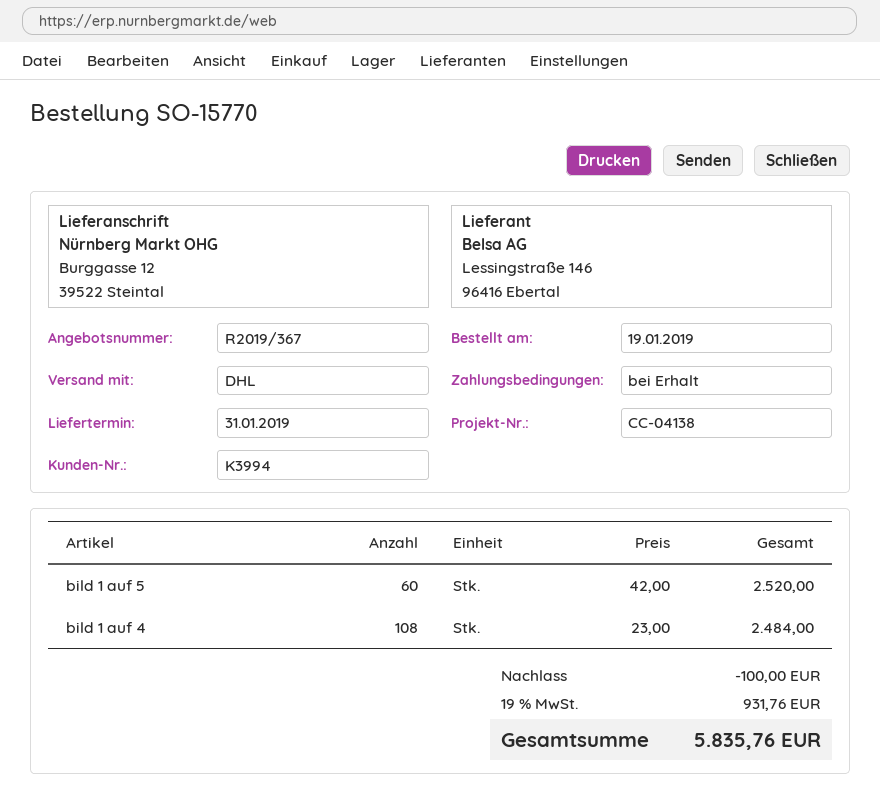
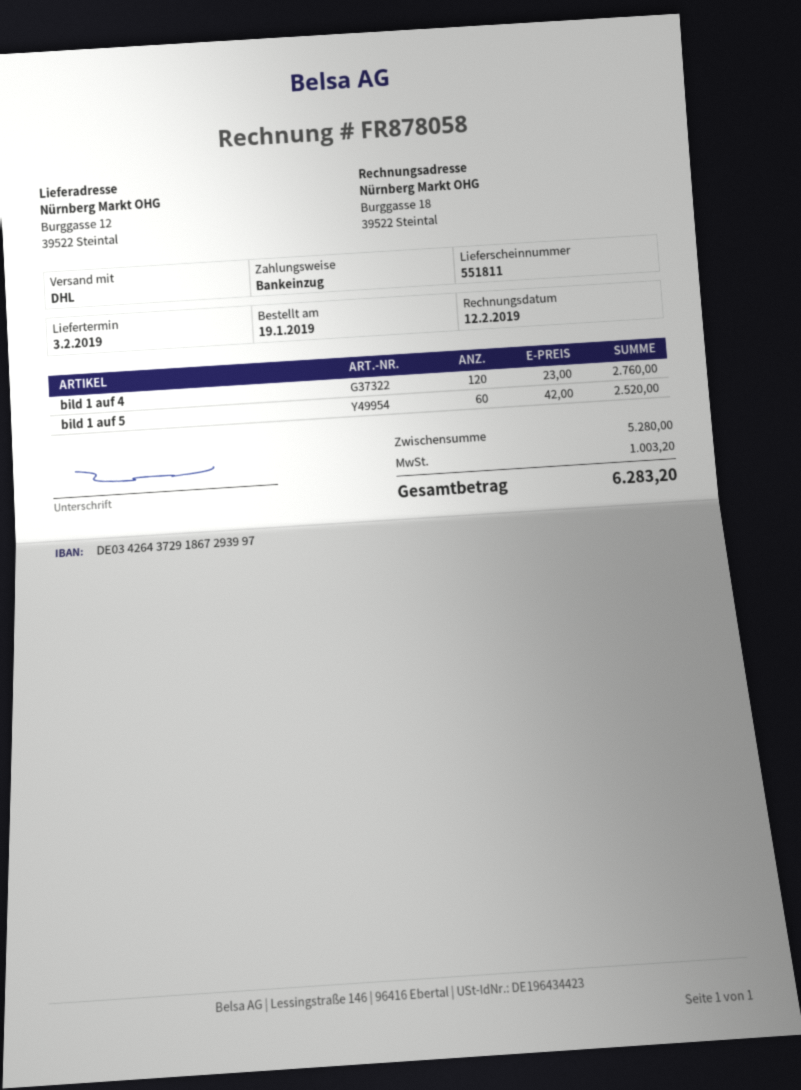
delivery date: 2019-01-31 -> 2019-02-03
bild 1 auf 4: 108 x 23.00 = 2484.00 -> 120 x 23.00 = 2760.00
discount: 100.00 -> none
tax: 931.76 -> 1003.20
total: 5835.76 -> 6283.20

